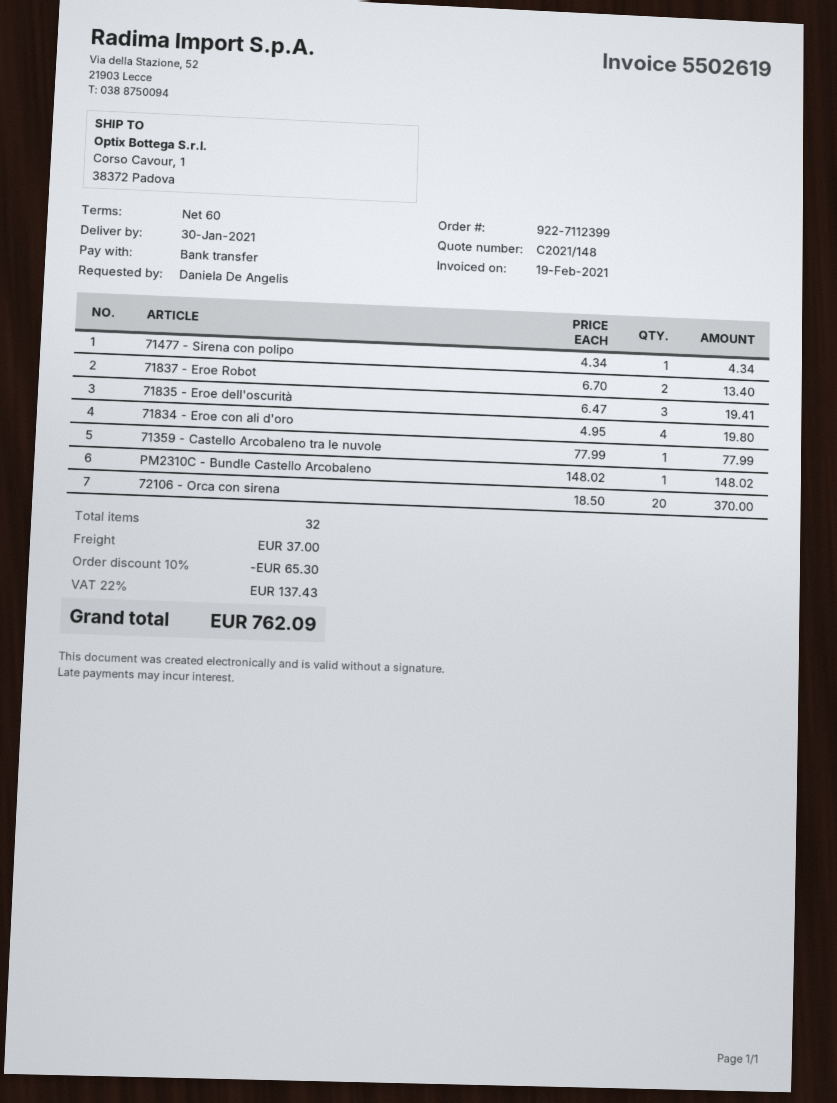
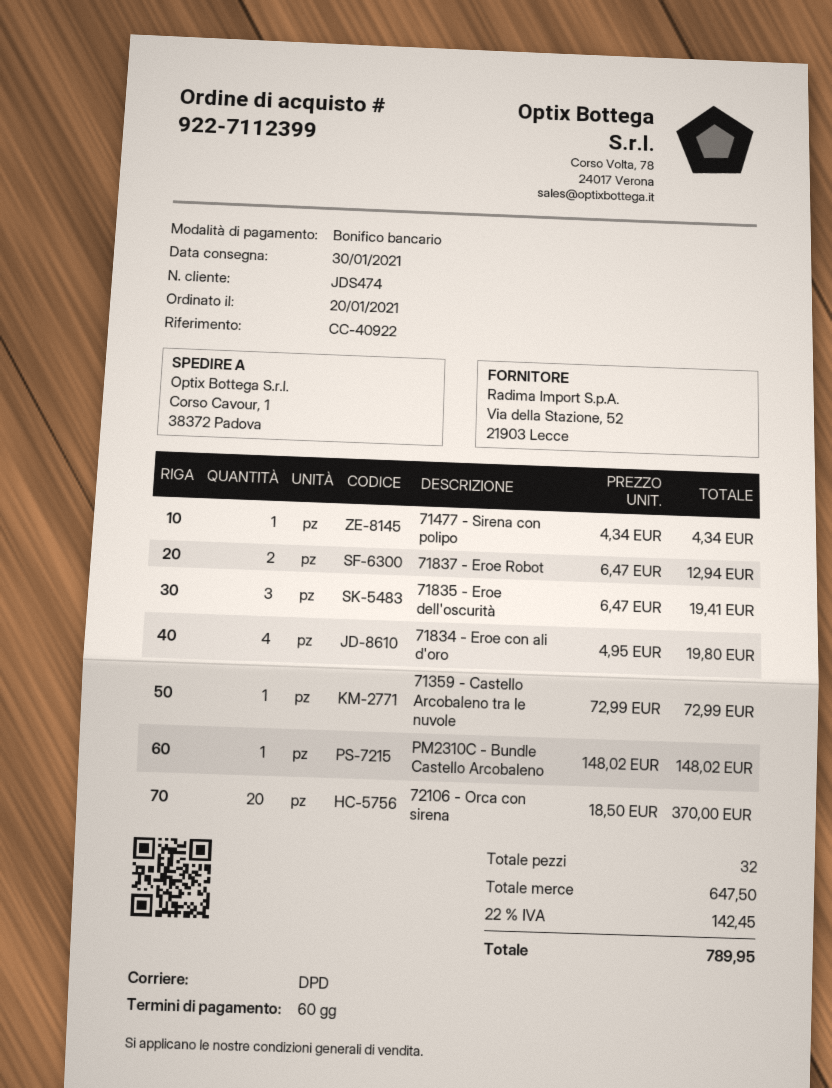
71837 - Eroe Robot: 2 x 6.70 = 13.40 -> 2 x 6.47 = 12.94
71359 - Castello Arcobaleno tra le nuvole: 1 x 77.99 = 77.99 -> 1 x 72.99 = 72.99
discount: 10% = 65.30 -> none
shipping: 37.00 -> none
tax: 22% = 137.43 -> 22% = 142.45
total: 762.09 -> 789.95

